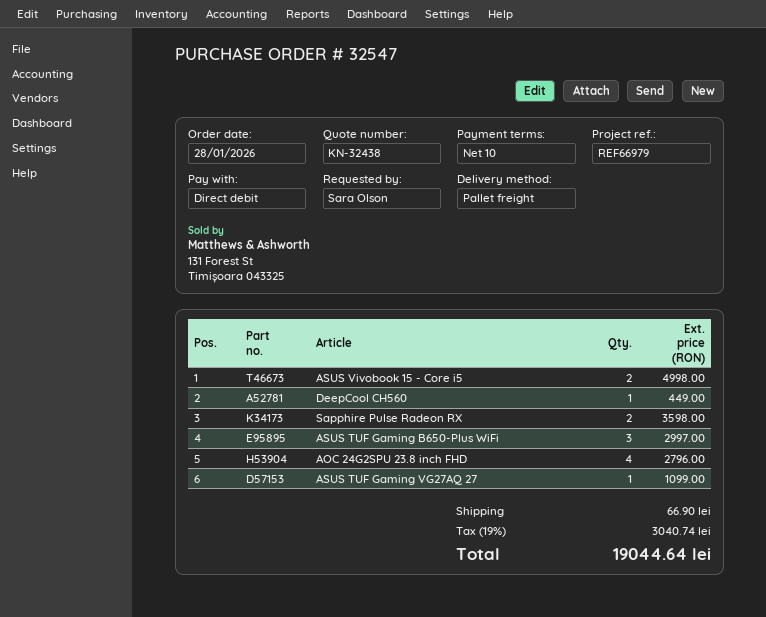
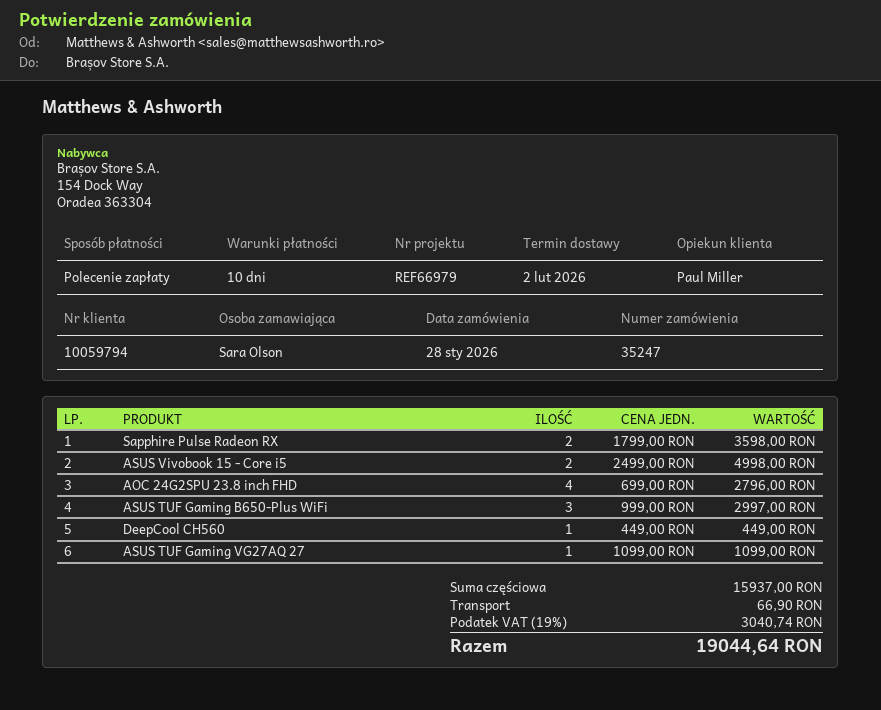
order number: 32547 -> 35247

